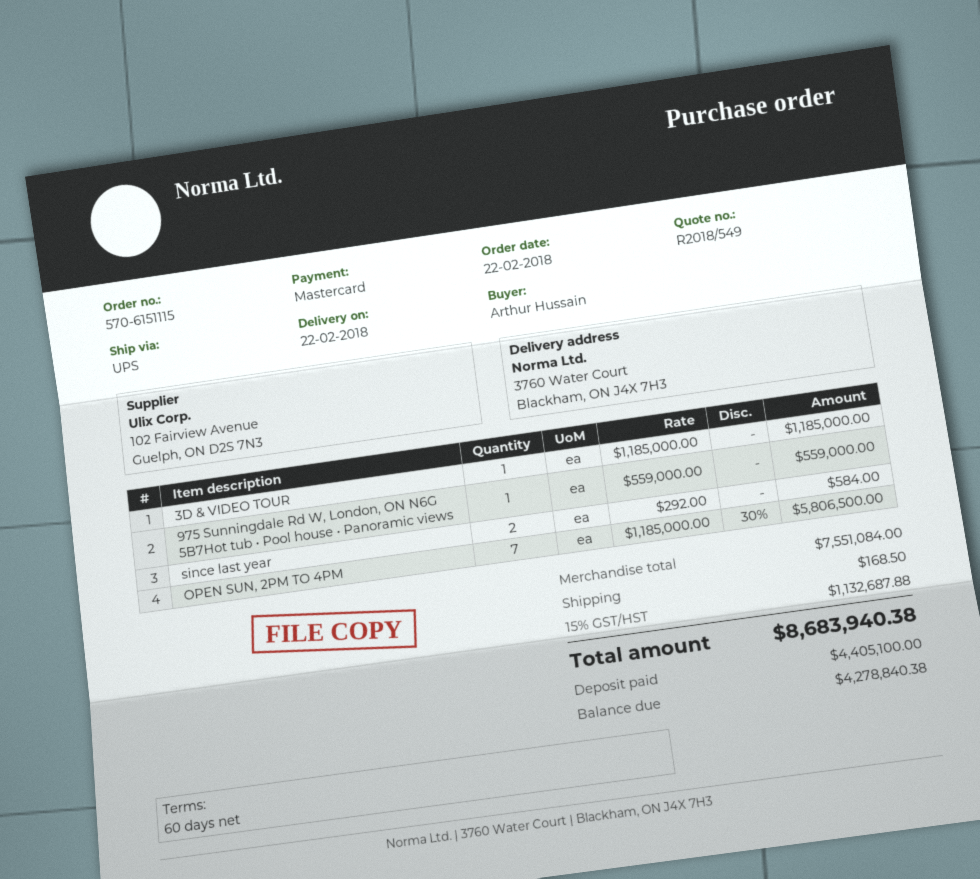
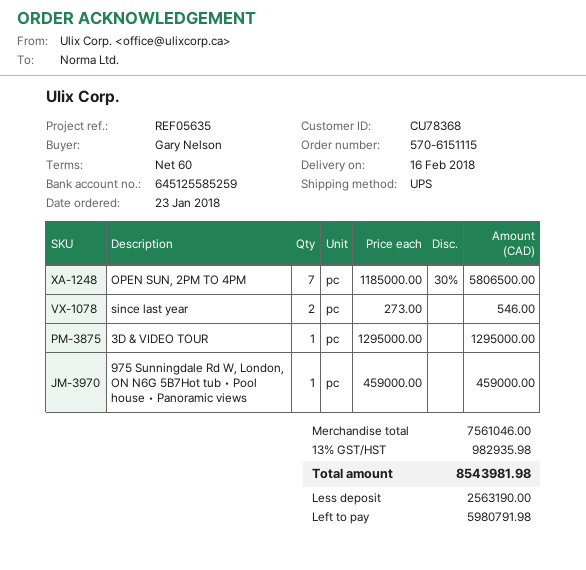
order date: 2018-02-22 -> 2018-01-23
delivery date: 2018-02-22 -> 2018-02-16
ordered by: Arthur Hussain -> Gary Nelson
3D & VIDEO TOUR: 1 x 1185000.00 = 1185000.00 -> 1 x 1295000.00 = 1295000.00
975 Sunningdale Rd W, London, ON N6G 5B7Hot tub • Pool house • Panoramic views: 1 x 559000.00 = 559000.00 -> 1 x 459000.00 = 459000.00
since last year: 2 x 292.00 = 584.00 -> 2 x 273.00 = 546.00
subtotal: 7551084.00 -> 7561046.00
shipping: 168.50 -> none
tax: 15% = 1132687.88 -> 13% = 982935.98
total: 8683940.38 -> 8543981.98
deposit: 4405100.00 -> 2563190.00
balance: 4278840.38 -> 5980791.98

